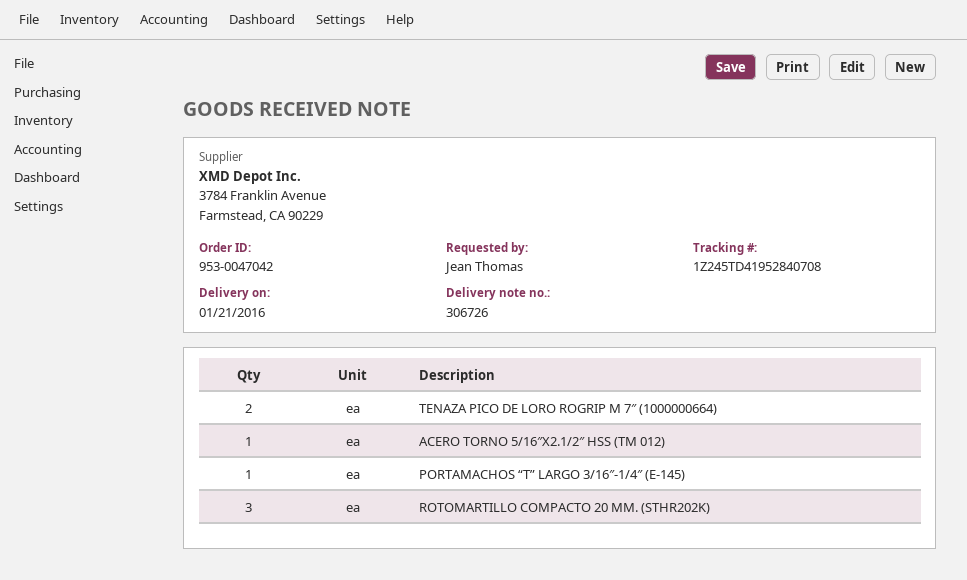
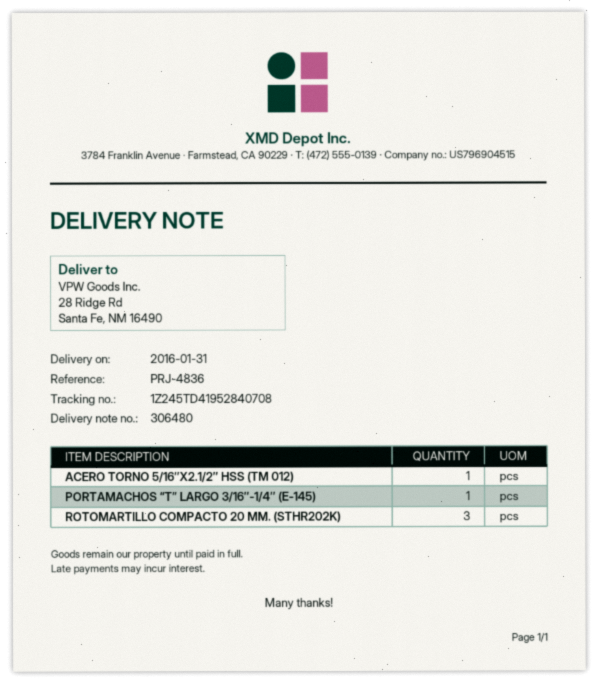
delivery note number: 306726 -> 306480
delivery date: 2016-01-21 -> 2016-01-31
TENAZA PICO DE LORO ROGRIP M 7″ (1000000664): 2 -> none

